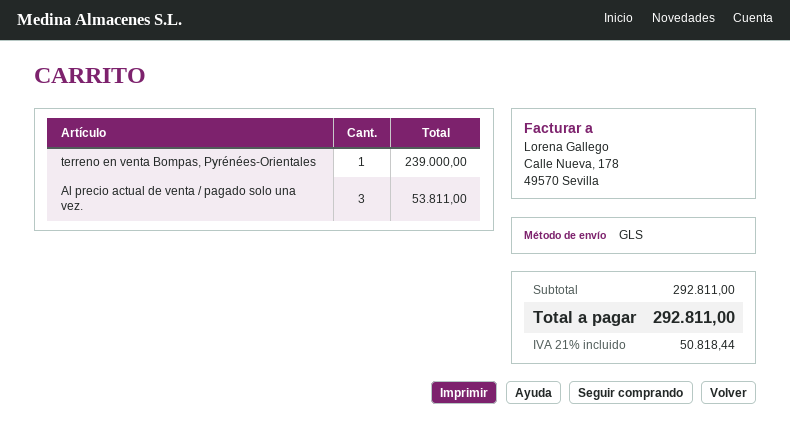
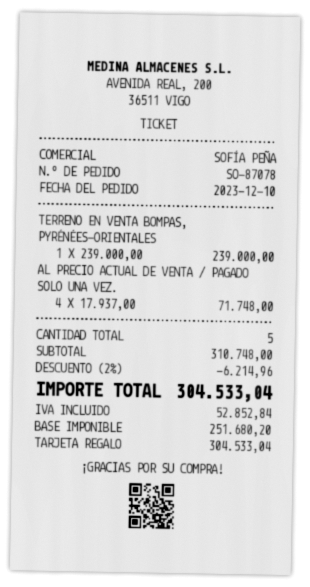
Al precio actual de venta / pagado solo una vez.: 3 for 53811.00 -> 4 for 71748.00
subtotal: 292811.00 -> 310748.00
discount: none -> 2% = 6214.96
tax: 50818.44 -> 52852.84
total: 292811.00 -> 304533.04

